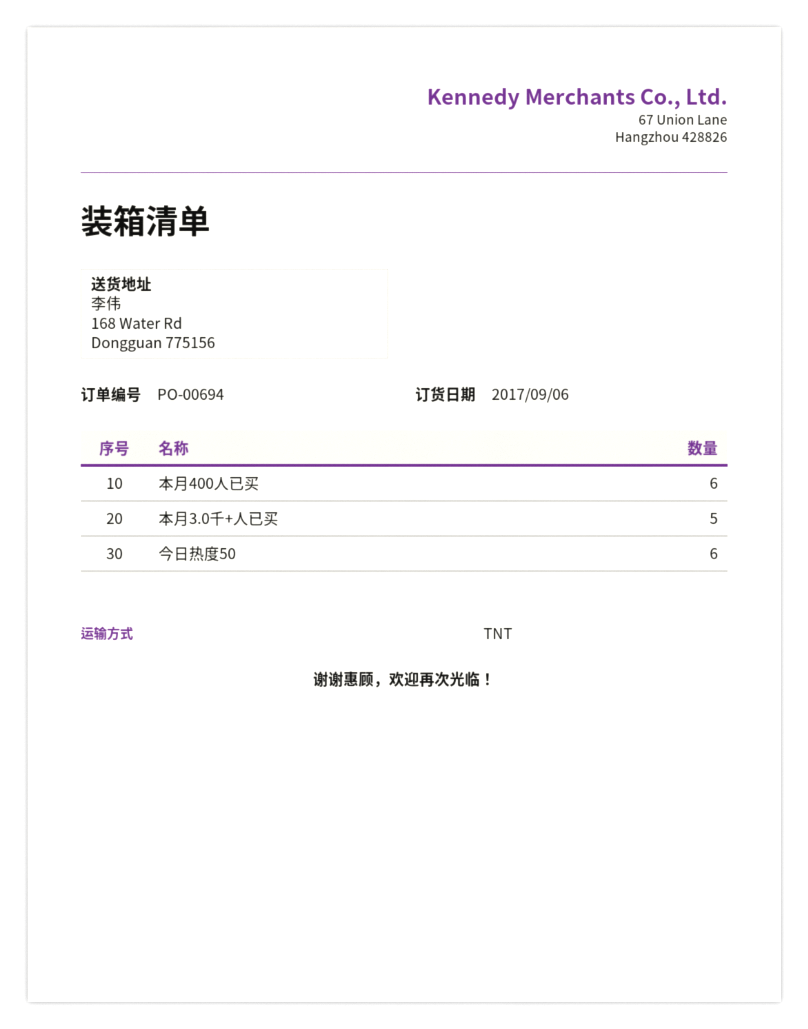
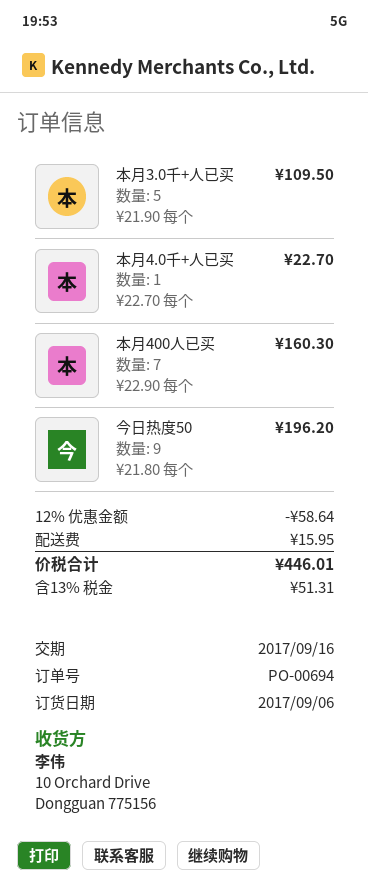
ship to: 168 Water Rd, Dongguan 775156 -> 10 Orchard Drive, Dongguan 775156
本月400人已买: 6 -> 7
今日热度50: 6 -> 9
本月4.0千+人已买: none -> 1

